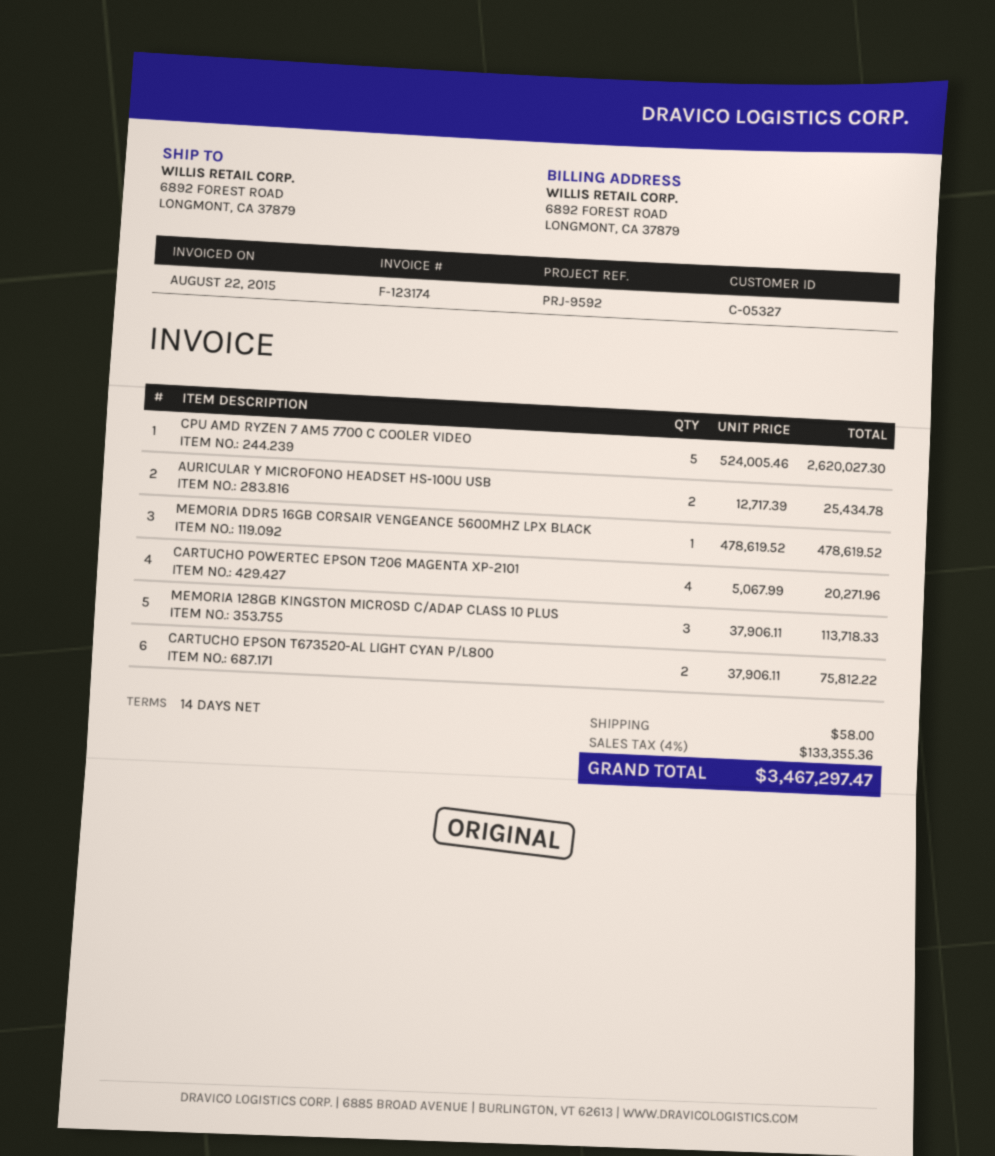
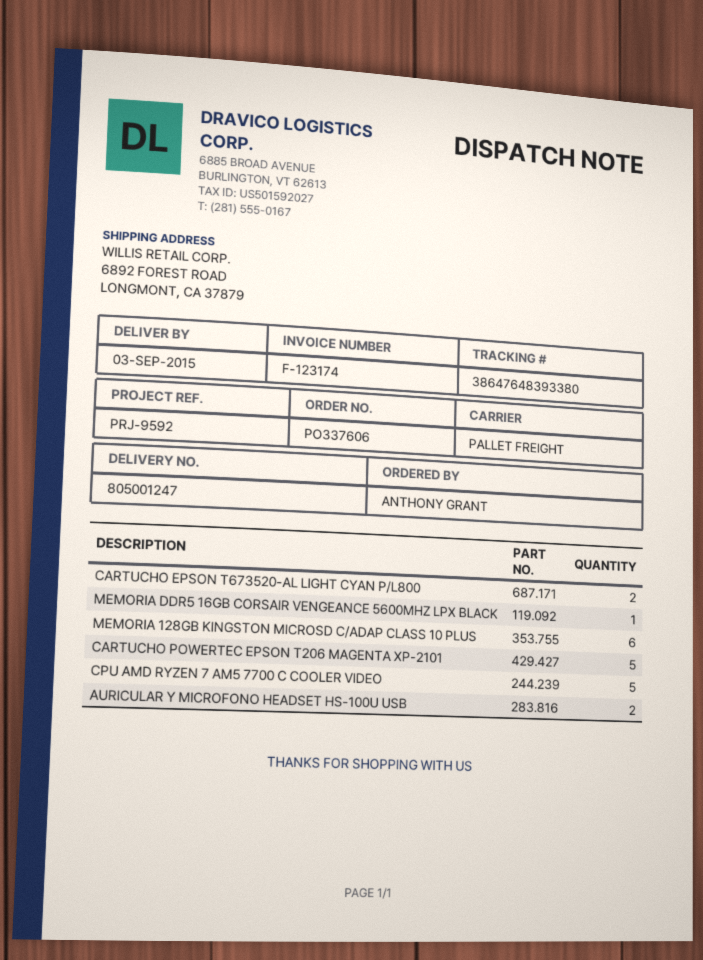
CARTUCHO POWERTEC EPSON T206 MAGENTA XP-2101: 4 -> 5
MEMORIA 128GB KINGSTON MICROSD C/ADAP CLASS 10 PLUS: 3 -> 6

